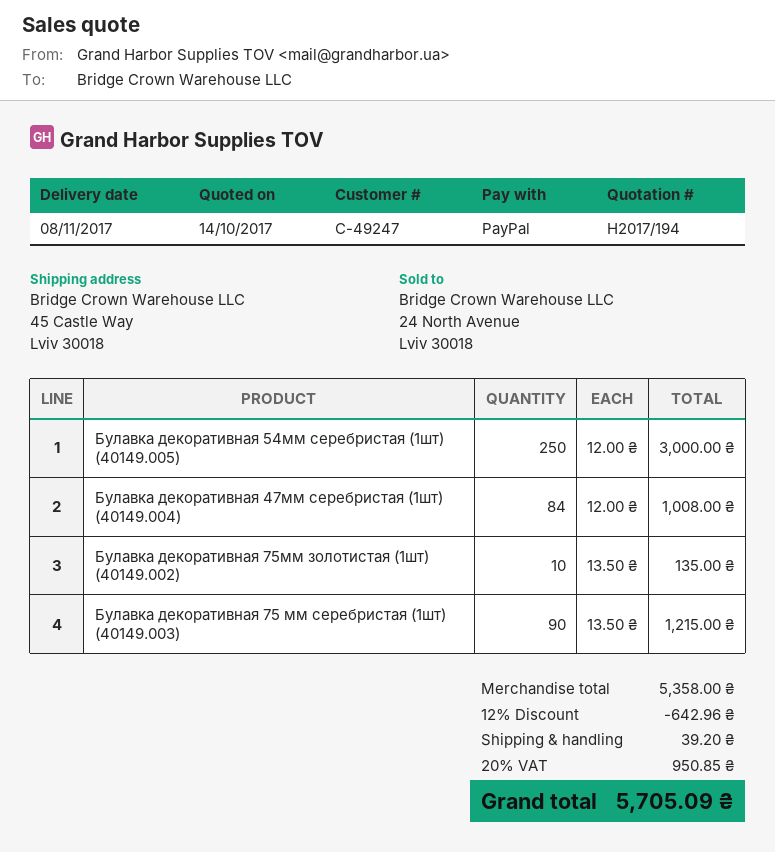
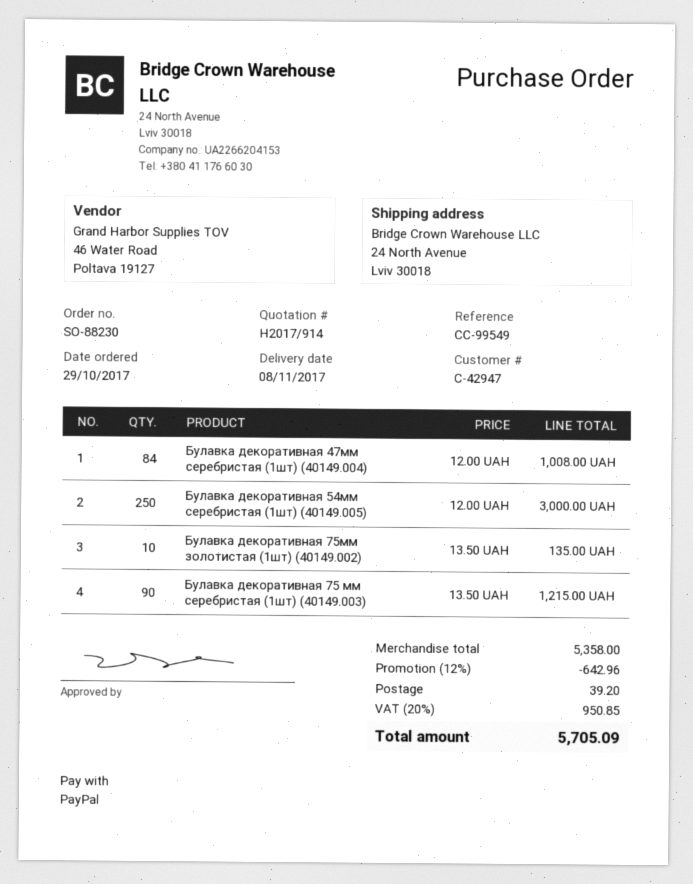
quote number: H2017/194 -> H2017/914
customer number: C-49247 -> C-42947
ship to: 45 Castle Way, Lviv 30018 -> 24 North Avenue, Lviv 30018

